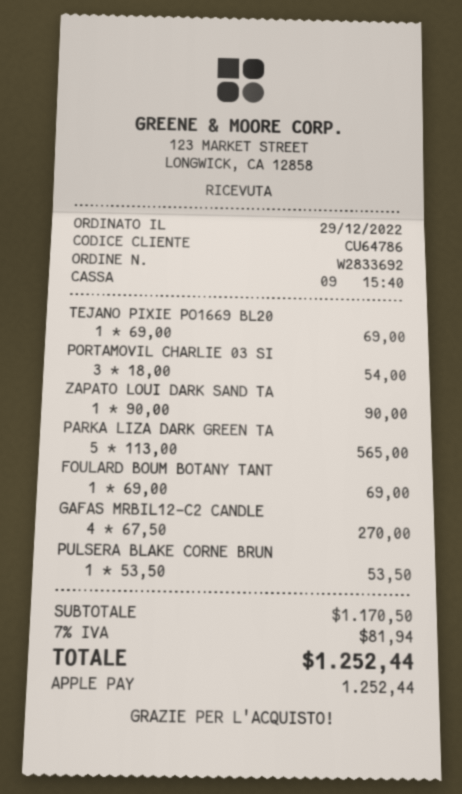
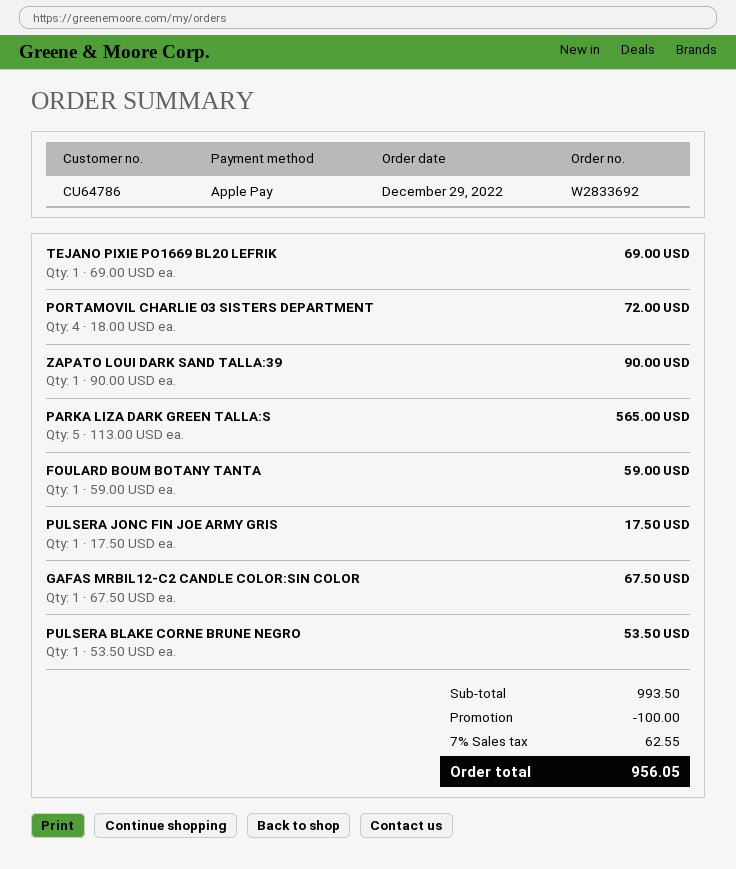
PORTAMOVIL CHARLIE 03 SI: 3 x 18.00 = 54.00 -> 4 x 18.00 = 72.00
FOULARD BOUM BOTANY TANT: 1 x 69.00 = 69.00 -> 1 x 59.00 = 59.00
GAFAS MRBIL12-C2 CANDLE: 4 x 67.50 = 270.00 -> 1 x 67.50 = 67.50
PULSERA JONC FIN JOE ARMY GRIS: none -> 1 x 17.50 = 17.50
subtotal: 1170.50 -> 993.50
discount: none -> 100.00
tax: 7% = 81.94 -> 7% = 62.55
total: 1252.44 -> 956.05

